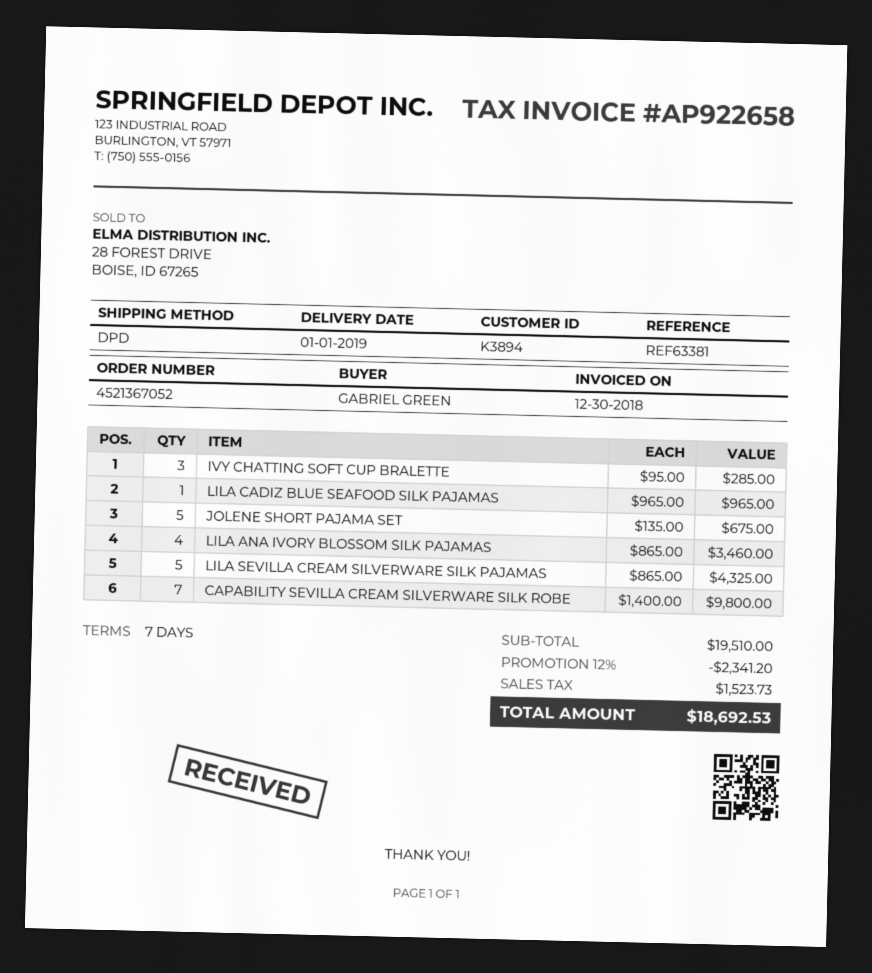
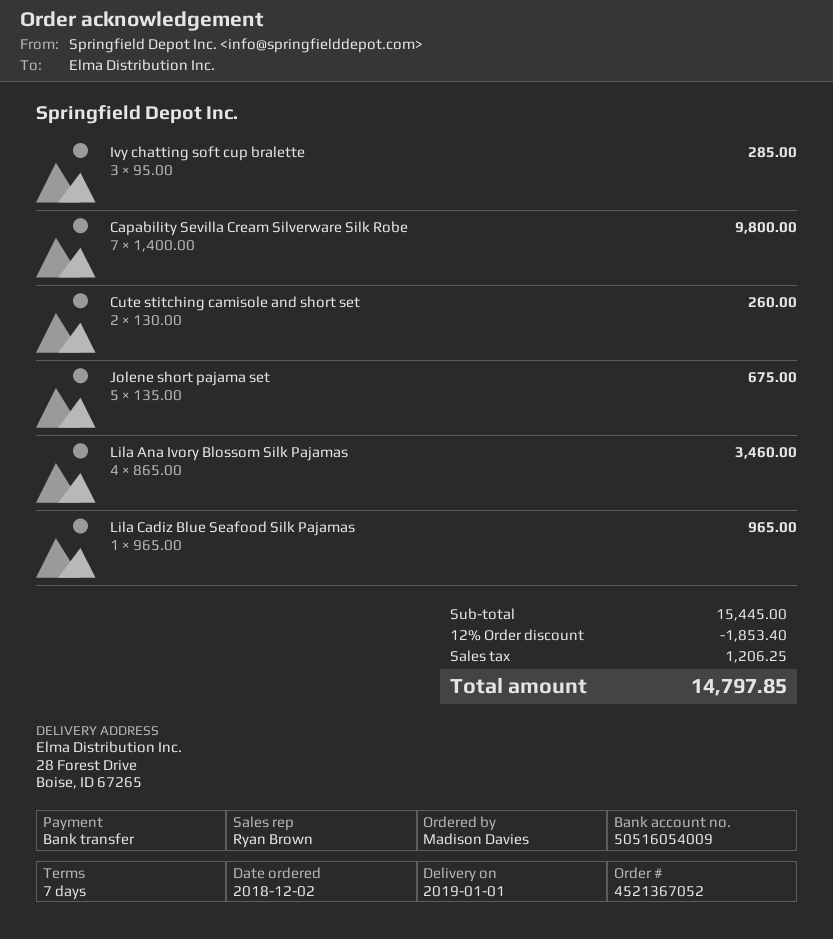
ordered by: GABRIEL GREEN -> Madison Davies
LILA SEVILLA CREAM SILVERWARE SILK PAJAMAS: 5 x 865.00 = 4325.00 -> none
Cute stitching camisole and short set: none -> 2 x 130.00 = 260.00
subtotal: 19510.00 -> 15445.00
discount: 12% = 2341.20 -> 12% = 1853.40
tax: 1523.73 -> 1206.25
total: 18692.53 -> 14797.85

